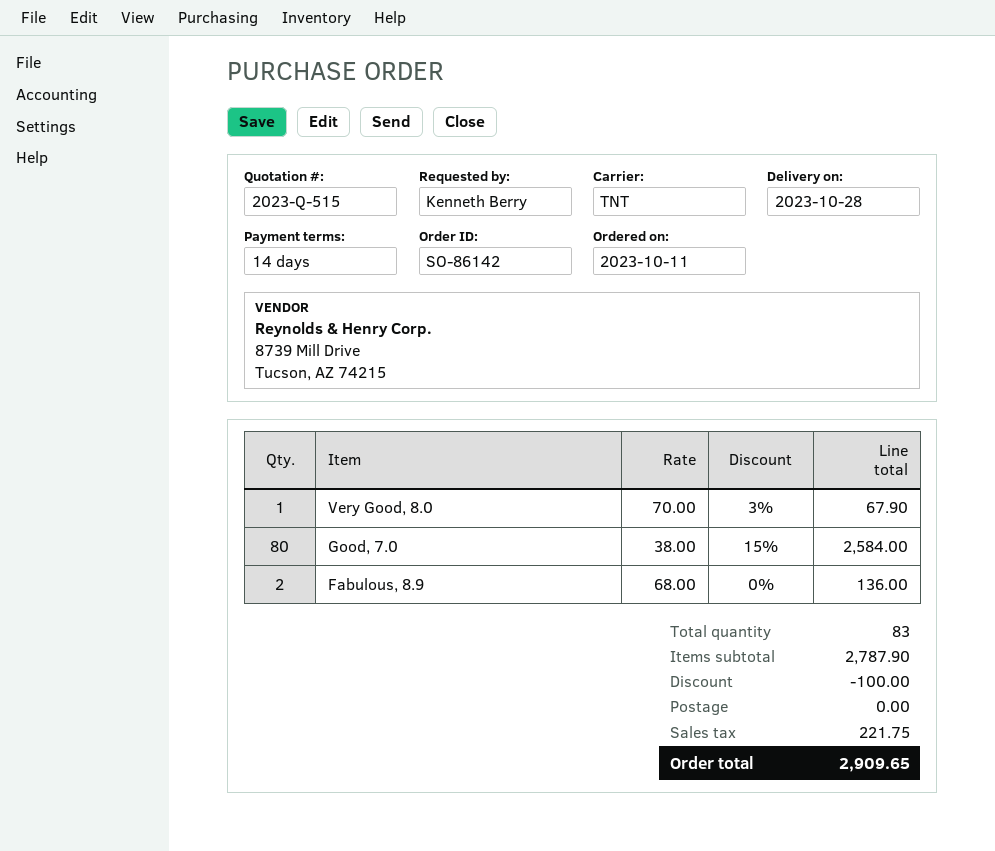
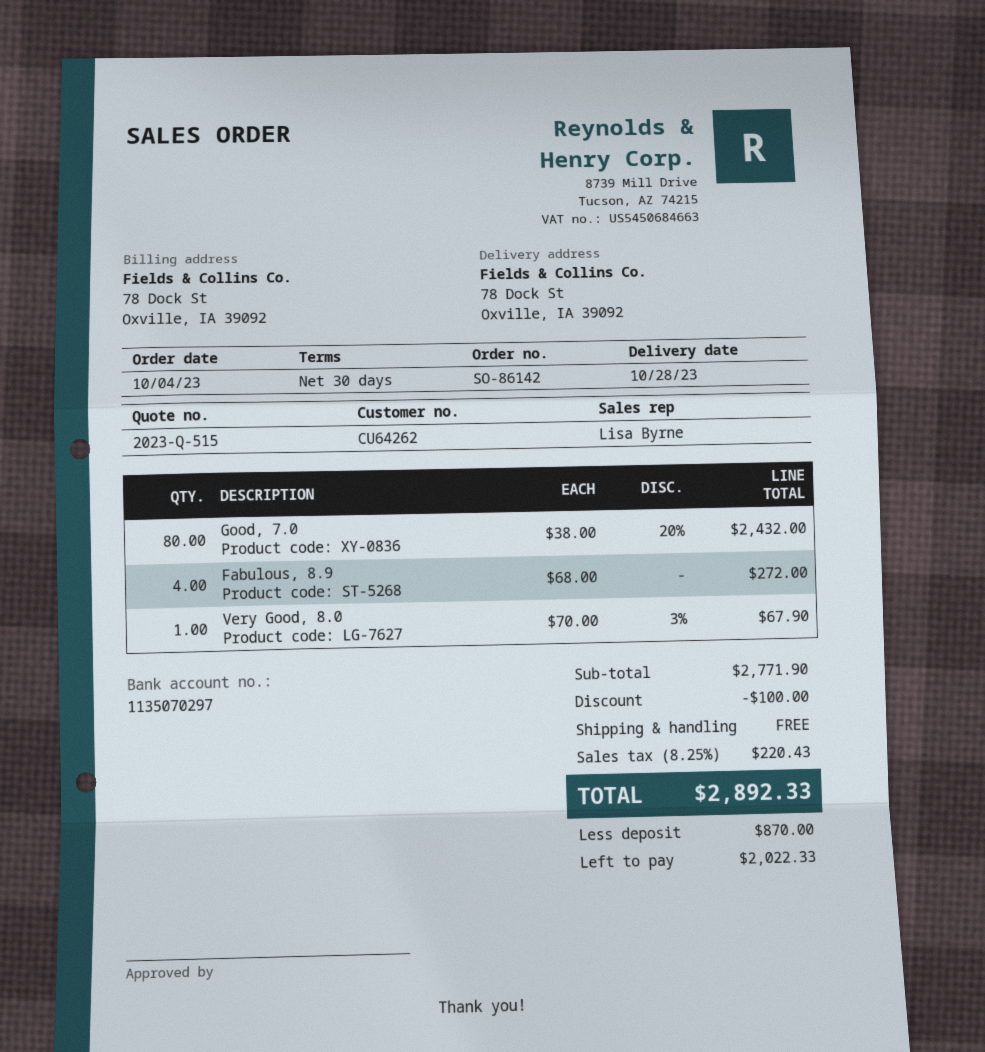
order date: 2023-10-11 -> 2023-10-04
payment terms: 14 days -> 30 days
Good, 7.0: 80 x 38.00 - 15% = 2584.00 -> 80 x 38.00 - 20% = 2432.00
Fabulous, 8.9: 2 x 68.00 = 136.00 -> 4 x 68.00 = 272.00
subtotal: 2787.90 -> 2771.90
tax: 221.75 -> 220.43
total: 2909.65 -> 2892.33

